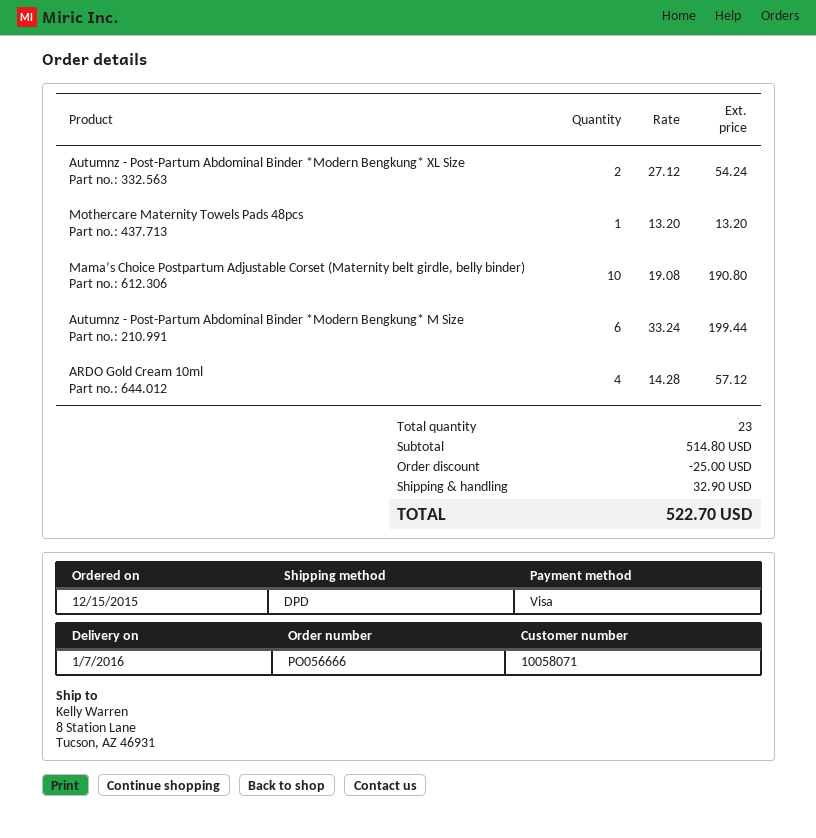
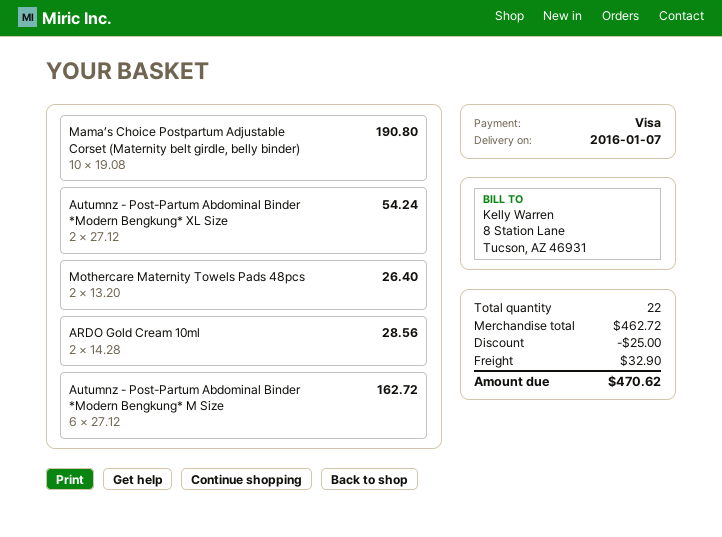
Mothercare Maternity Towels Pads 48pcs: 1 x 13.20 = 13.20 -> 2 x 13.20 = 26.40
Autumnz - Post-Partum Abdominal Binder *Modern Bengkung* M Size: 6 x 33.24 = 199.44 -> 6 x 27.12 = 162.72
ARDO Gold Cream 10ml: 4 x 14.28 = 57.12 -> 2 x 14.28 = 28.56
total quantity: 23 -> 22
subtotal: 514.80 -> 462.72
total: 522.70 -> 470.62

